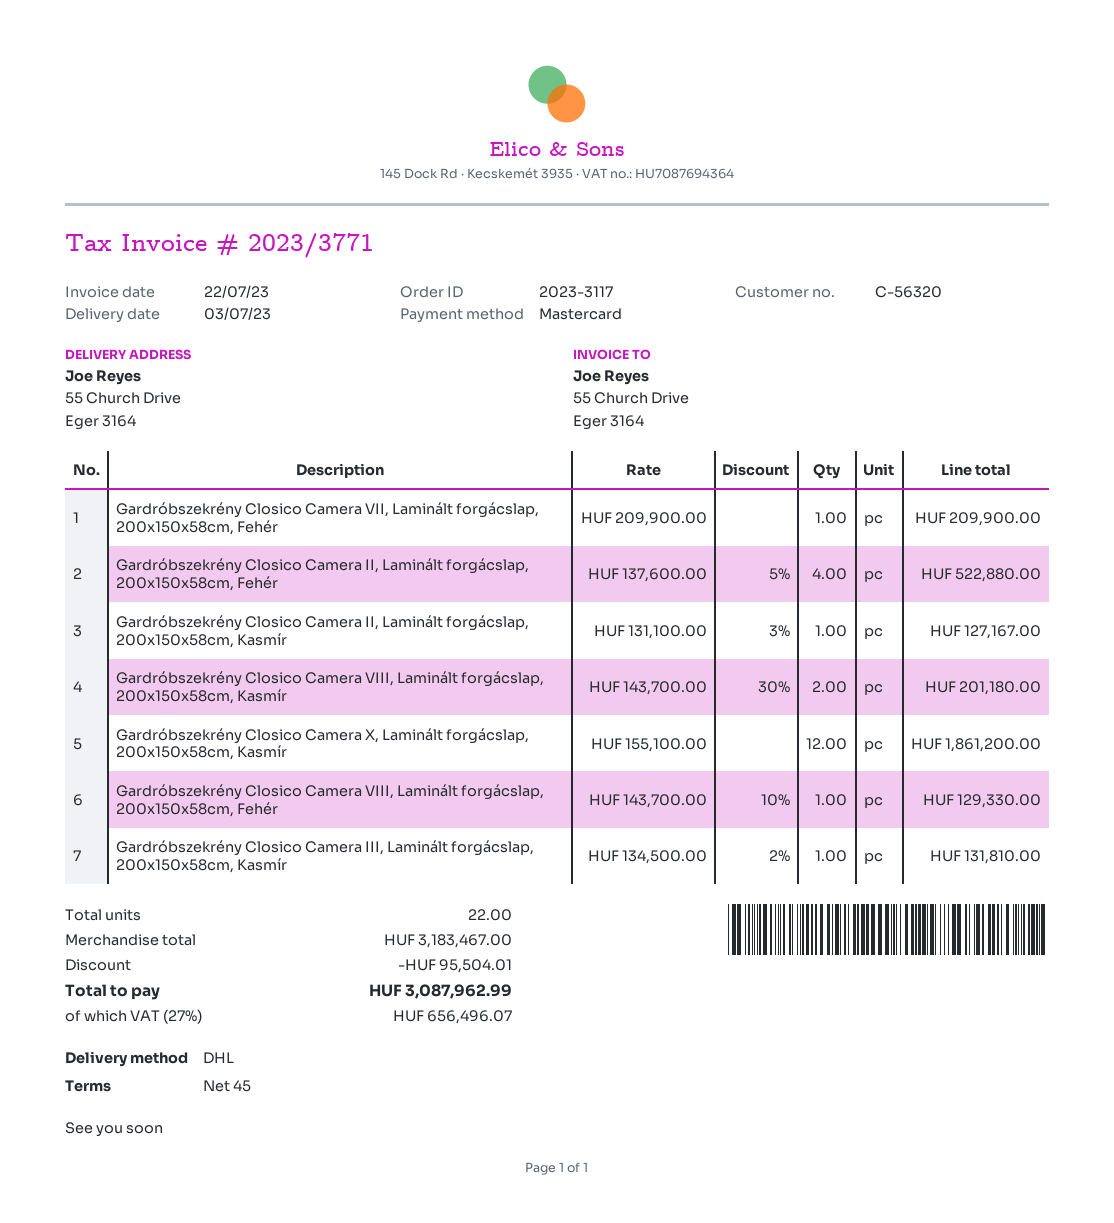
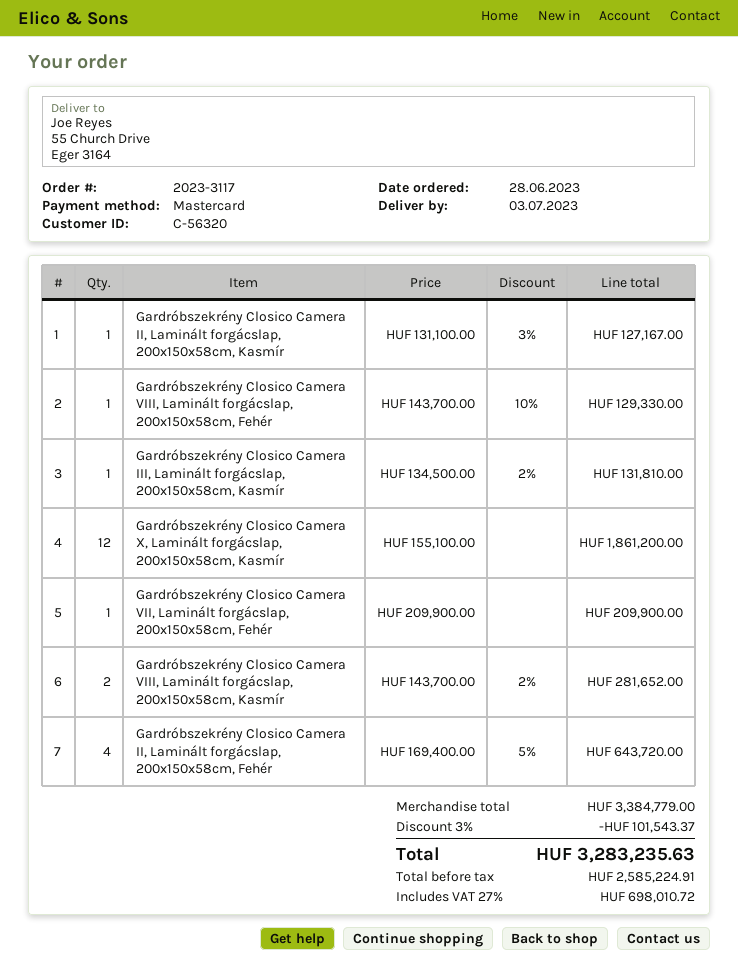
Gardróbszekrény Closico Camera II, Laminált forgácslap, 200x150x58cm, Fehér: 4 x 137600.00 - 5% = 522880.00 -> 4 x 169400.00 - 5% = 643720.00
Gardróbszekrény Closico Camera VIII, Laminált forgácslap, 200x150x58cm, Kasmír: 2 x 143700.00 - 30% = 201180.00 -> 2 x 143700.00 - 2% = 281652.00
subtotal: 3183467.00 -> 3384779.00
discount: 95504.01 -> 101543.37
tax: 27% = 656496.07 -> 27% = 698010.72
total: 3087962.99 -> 3283235.63

